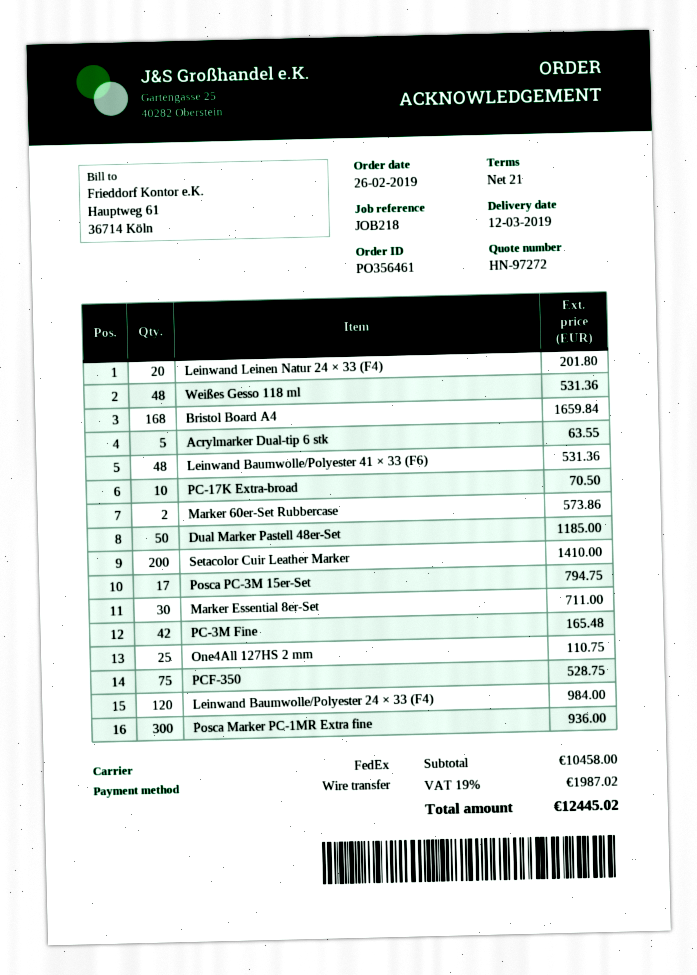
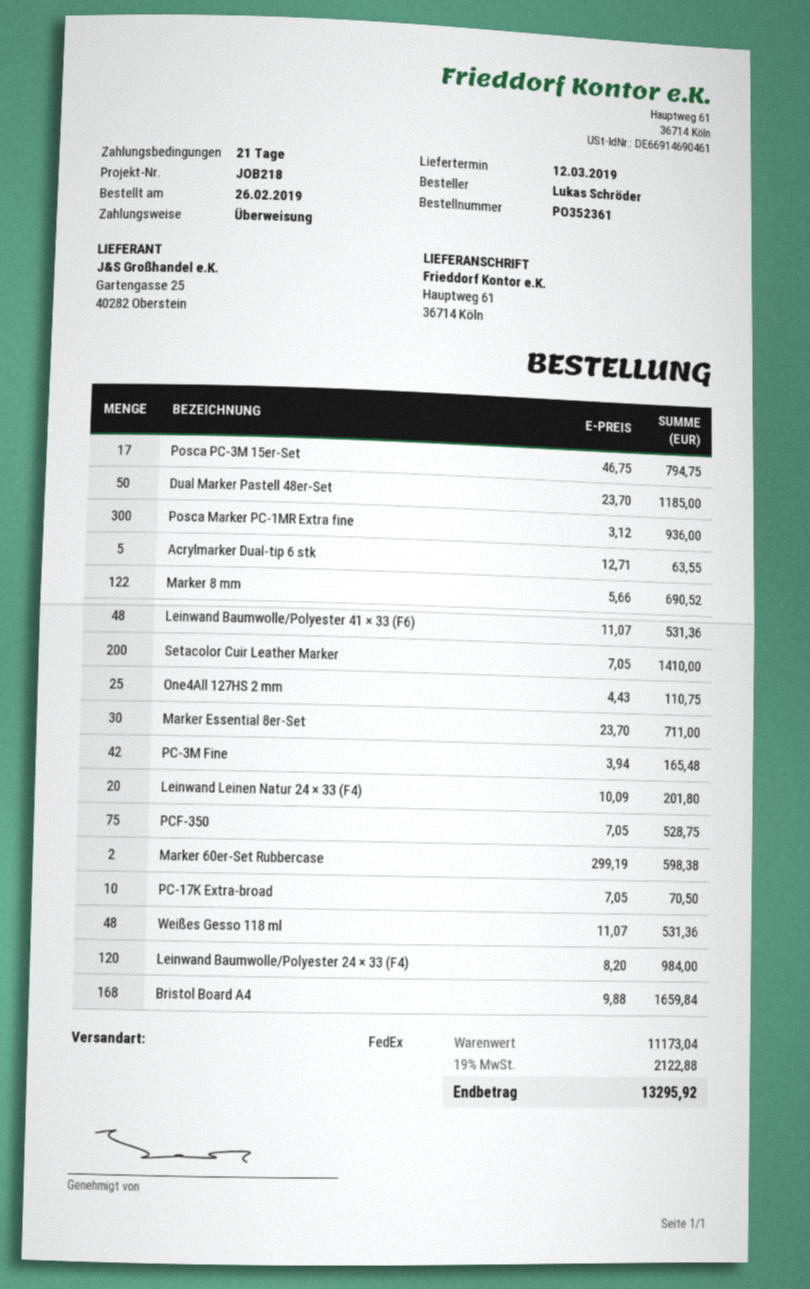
order number: PO356461 -> PO352361
Marker 60er-Set Rubbercase: 2 for 573.86 -> 2 for 598.38
Marker 8 mm: none -> 122 for 690.52
subtotal: 10458.00 -> 11173.04
tax: 19% = 1987.02 -> 19% = 2122.88
total: 12445.02 -> 13295.92

